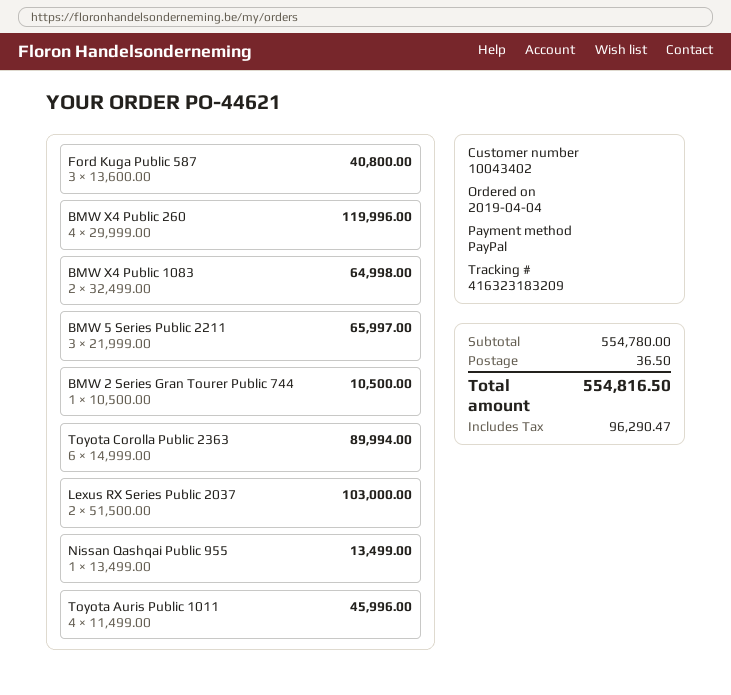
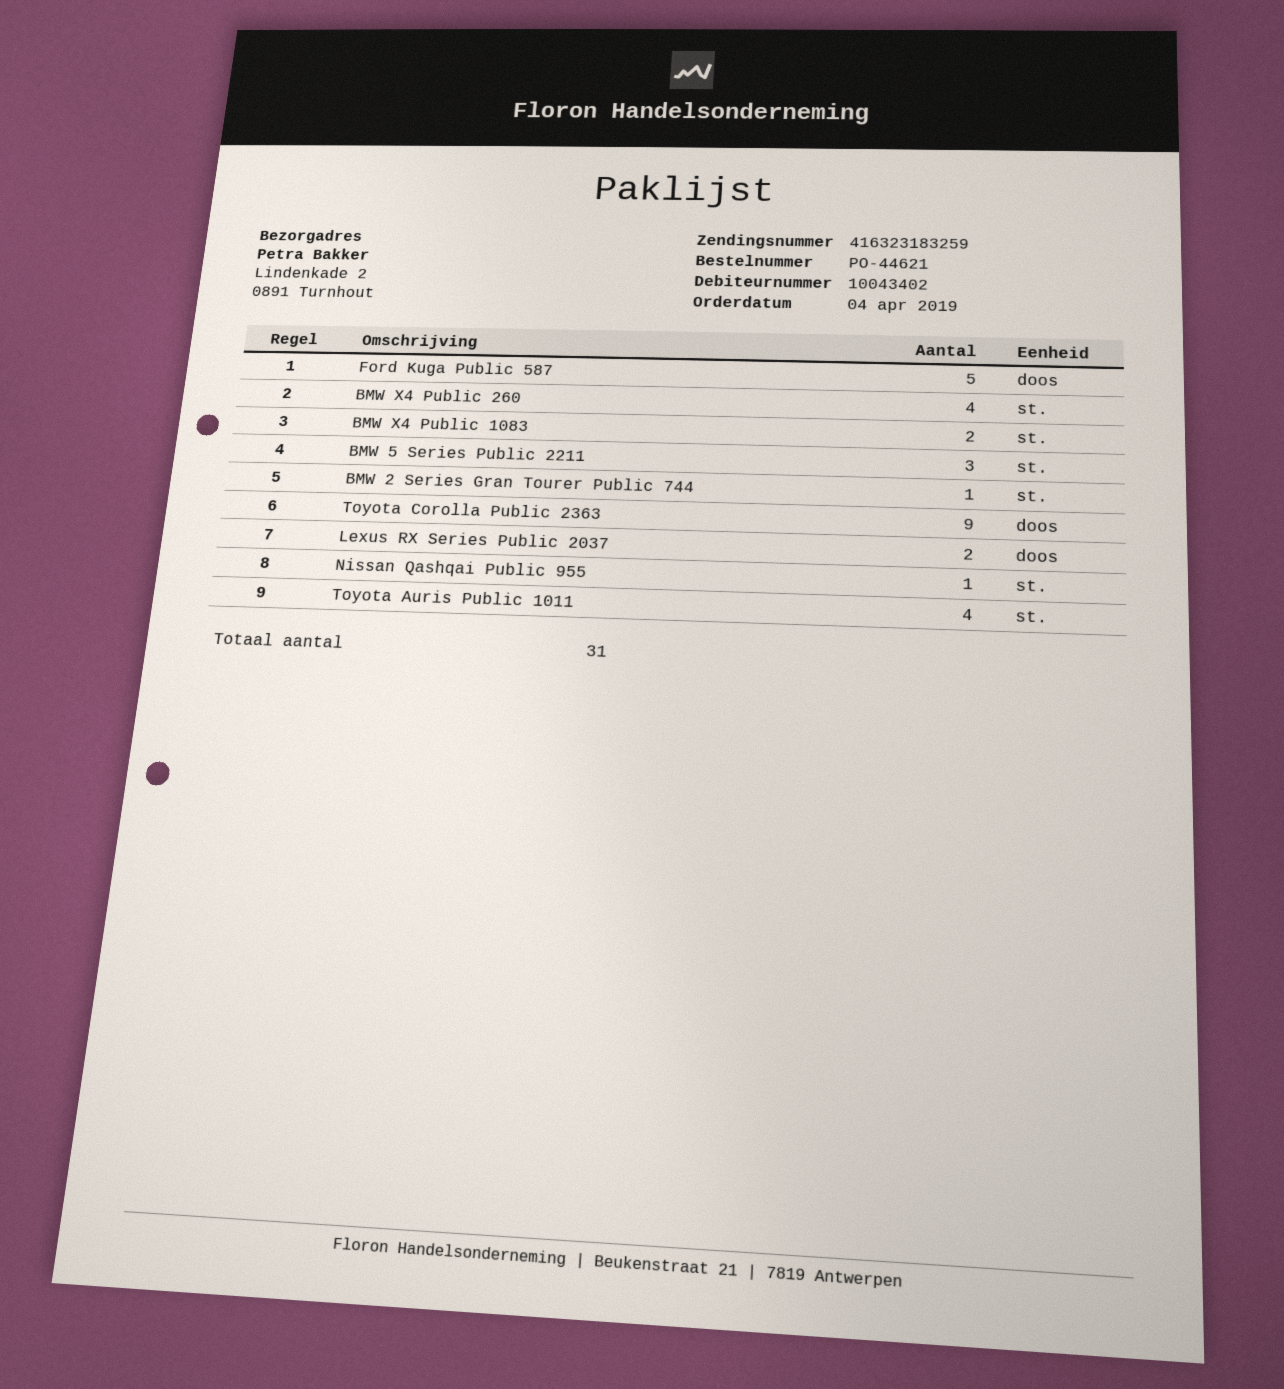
tracking number: 416323183209 -> 416323183259
Ford Kuga Public 587: 3 -> 5
Toyota Corolla Public 2363: 6 -> 9

